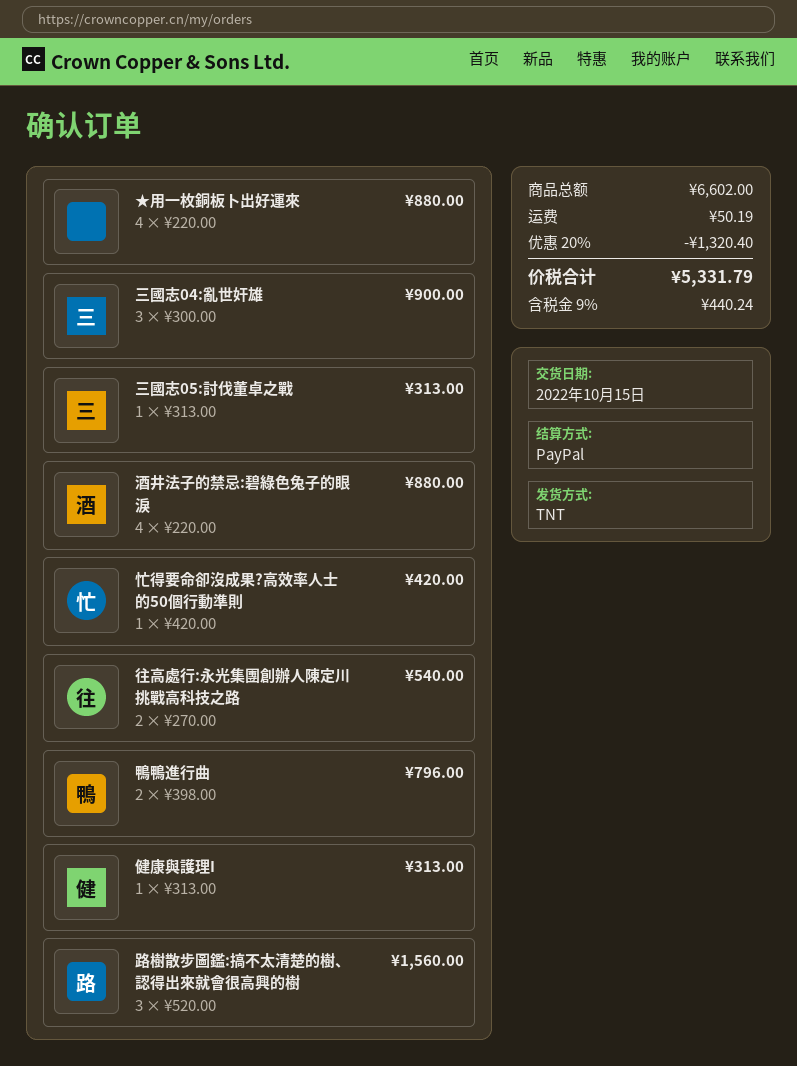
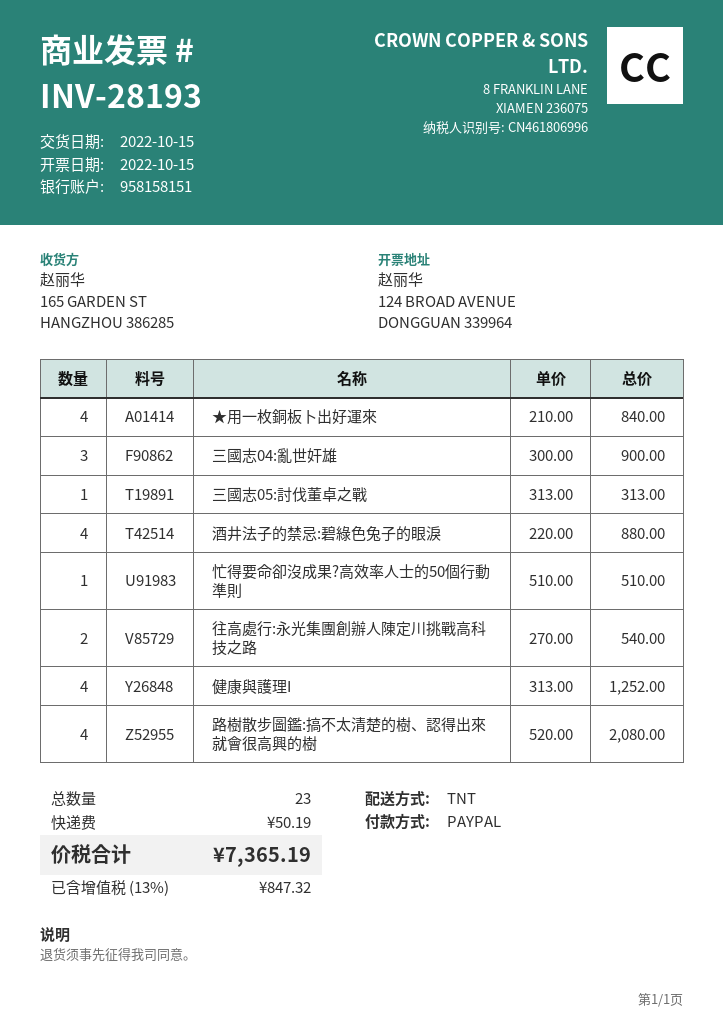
★用一枚銅板卜出好運來: 4 x 220.00 = 880.00 -> 4 x 210.00 = 840.00
忙得要命卻沒成果?高效率人士的50個行動準則: 1 x 420.00 = 420.00 -> 1 x 510.00 = 510.00
鴨鴨進行曲: 2 x 398.00 = 796.00 -> none
健康與護理I: 1 x 313.00 = 313.00 -> 4 x 313.00 = 1252.00
路樹散步圖鑑:搞不太清楚的樹、認得出來就會很高興的樹: 3 x 520.00 = 1560.00 -> 4 x 520.00 = 2080.00
discount: 20% = 1320.40 -> none
tax: 9% = 440.24 -> 13% = 847.32
total: 5331.79 -> 7365.19

